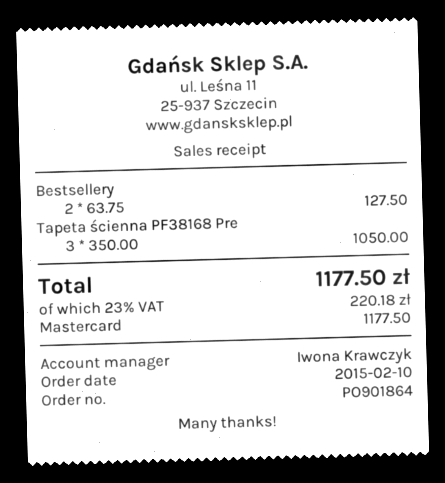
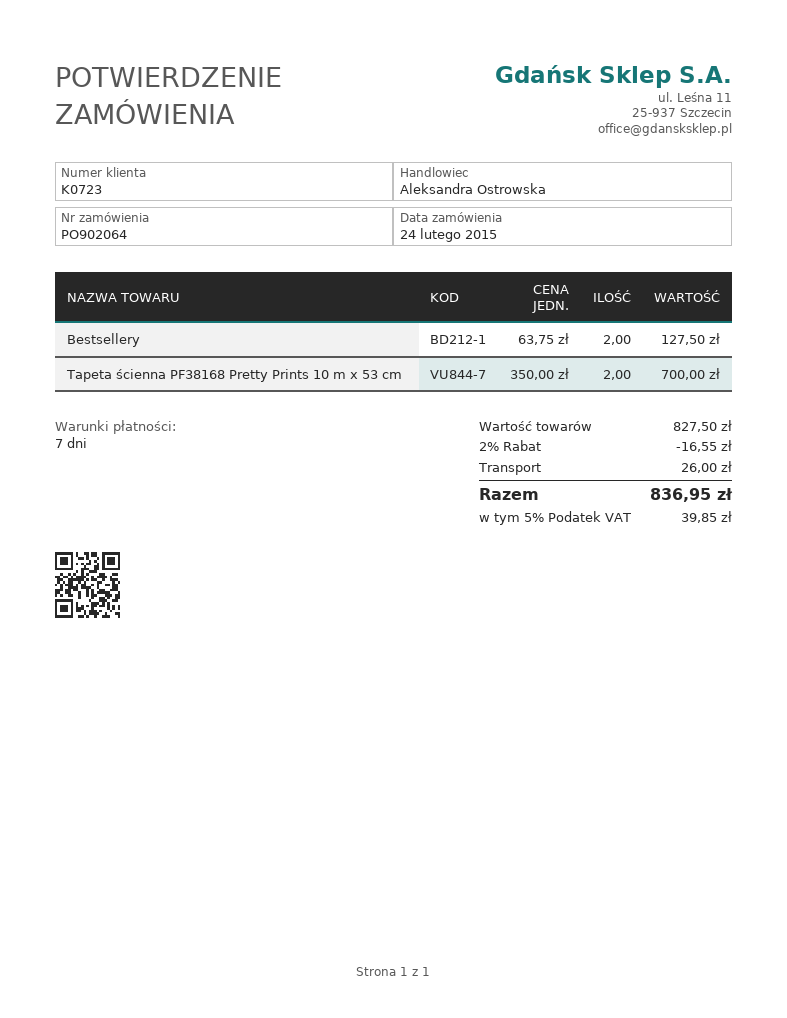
order number: PO901864 -> PO902064
order date: 2015-02-10 -> 2015-02-24
sales rep: Iwona Krawczyk -> Aleksandra Ostrowska
Tapeta ścienna PF38168 Pre: 3 x 350.00 = 1050.00 -> 2 x 350.00 = 700.00
discount: none -> 2% = 16.55
shipping: none -> 26.00
tax: 23% = 220.18 -> 5% = 39.85
total: 1177.50 -> 836.95

